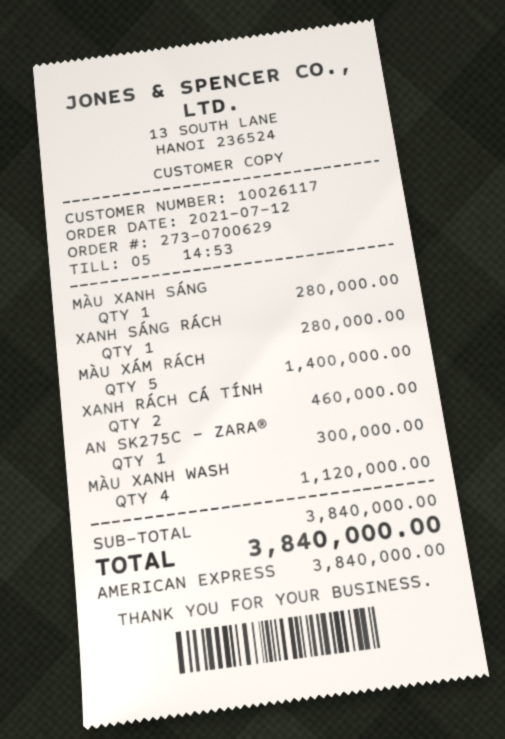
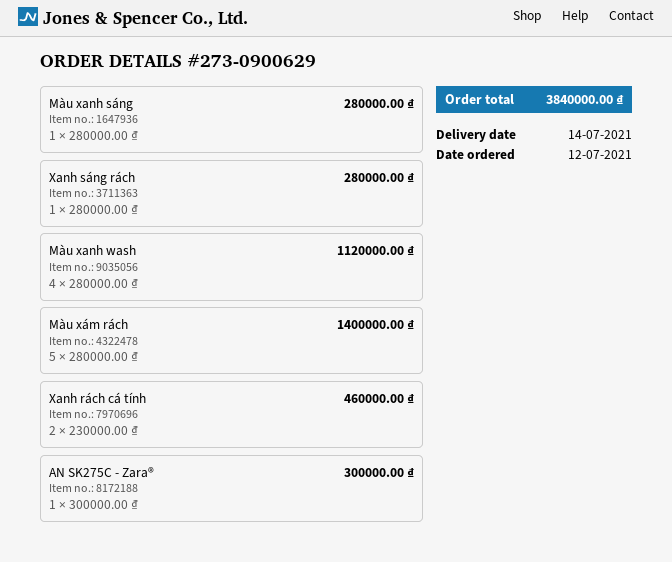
order number: 273-0700629 -> 273-0900629

